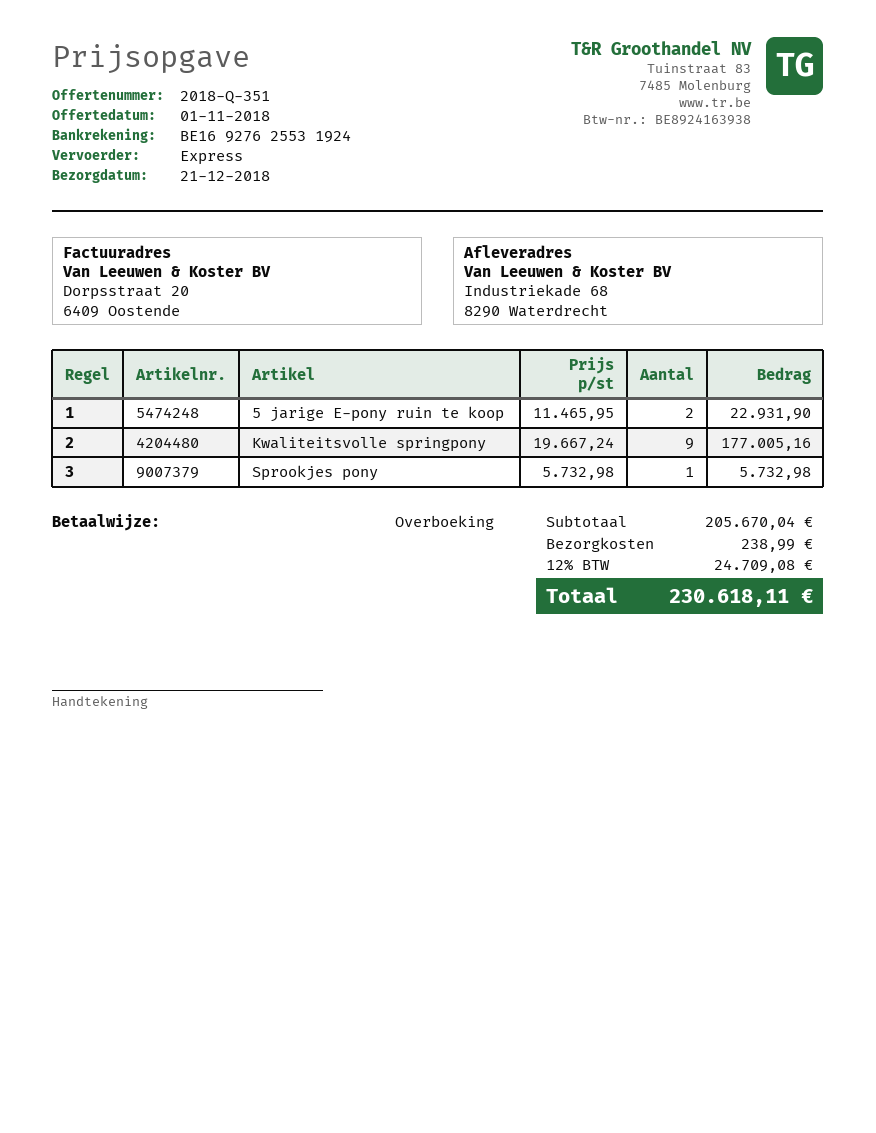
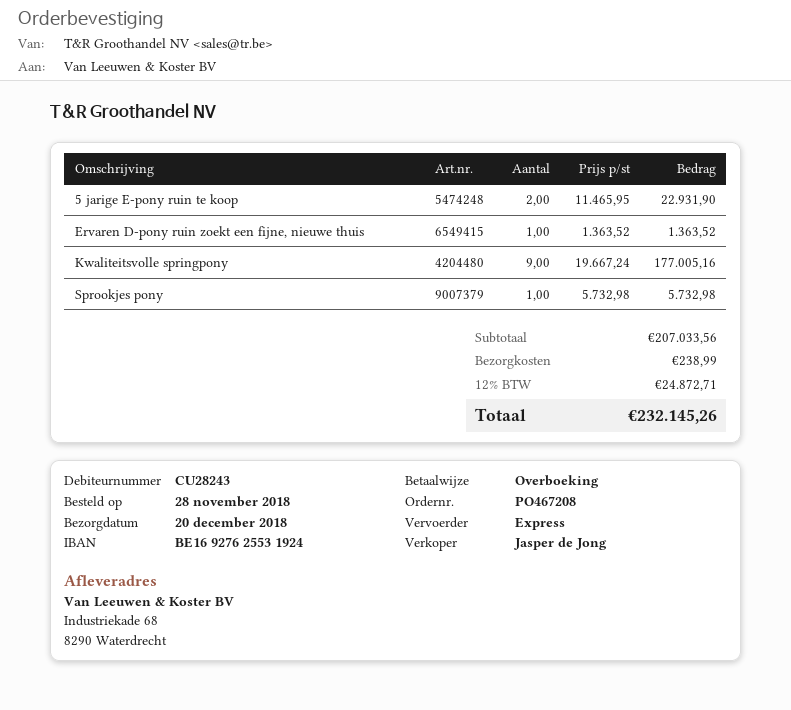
delivery date: 2018-12-21 -> 2018-12-20
Ervaren D-pony ruin zoekt een fijne, nieuwe thuis: none -> 1 x 1363.52 = 1363.52
subtotal: 205670.04 -> 207033.56
tax: 12% = 24709.08 -> 12% = 24872.71
total: 230618.11 -> 232145.26

